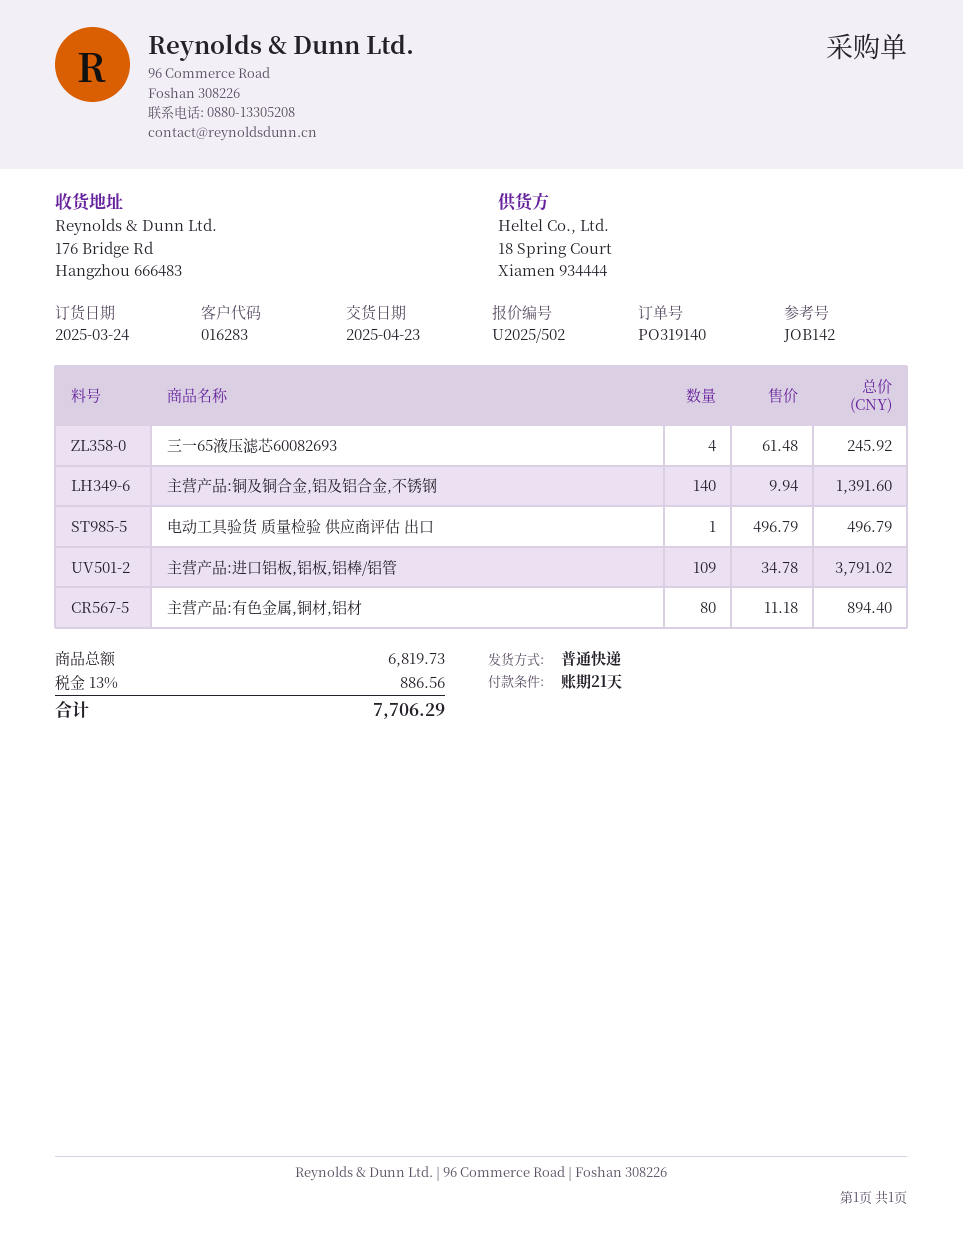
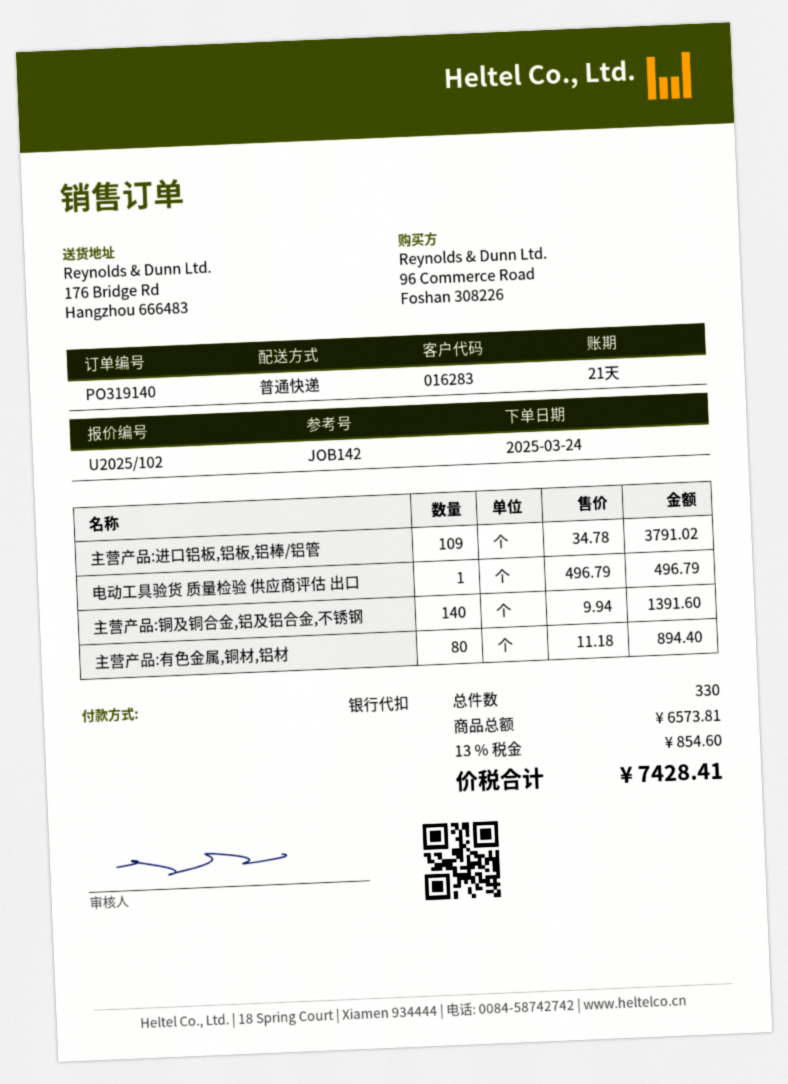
quote number: U2025/502 -> U2025/102
三一65液压滤芯60082693: 4 x 61.48 = 245.92 -> none
subtotal: 6819.73 -> 6573.81
tax: 13% = 886.56 -> 13% = 854.60
total: 7706.29 -> 7428.41

